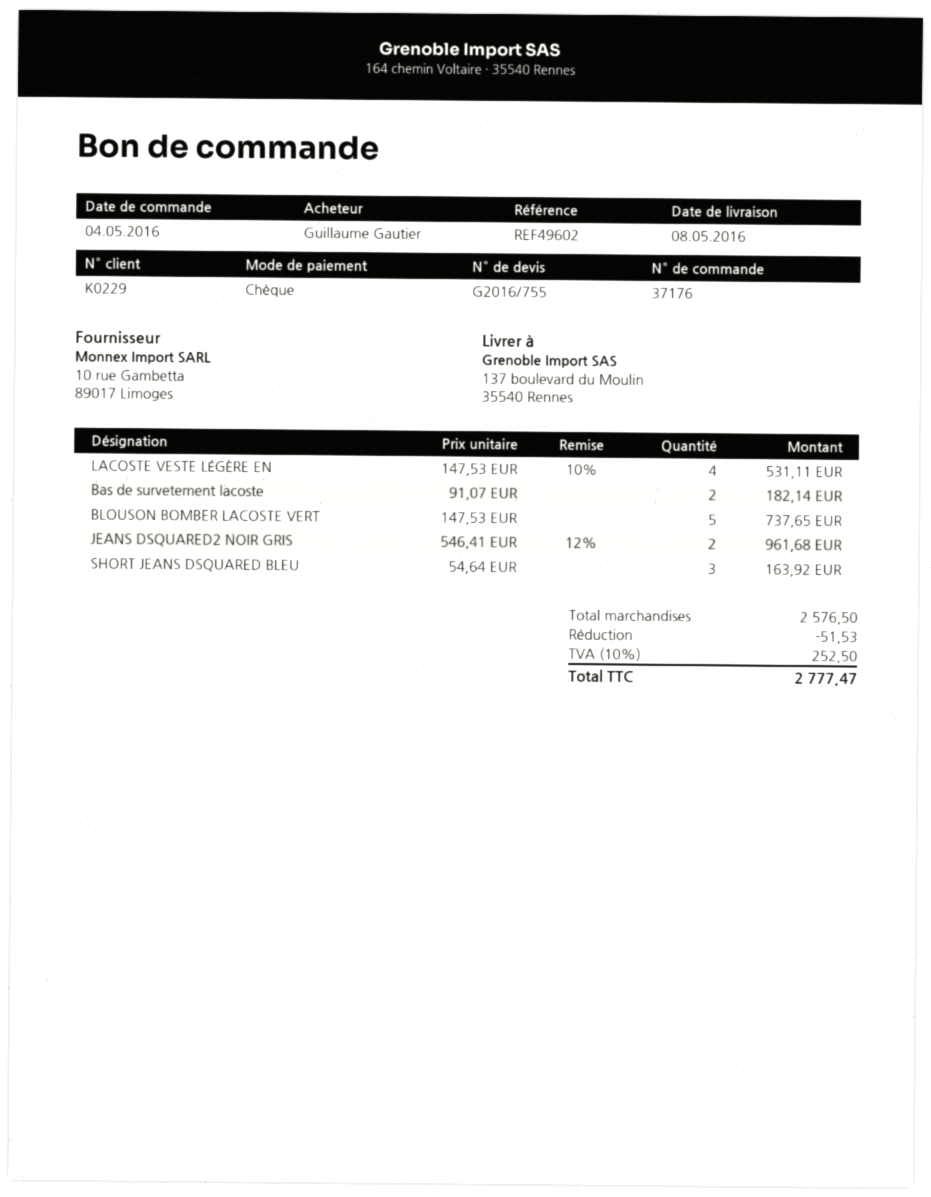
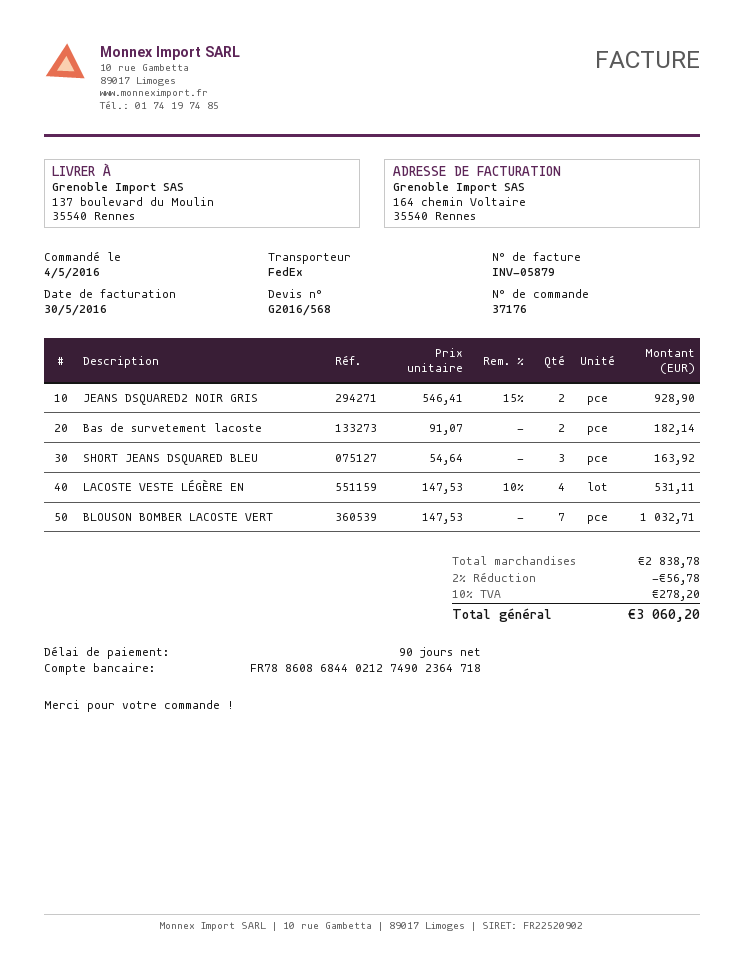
quote number: G2016/755 -> G2016/568
BLOUSON BOMBER LACOSTE VERT: 5 x 147.53 = 737.65 -> 7 x 147.53 = 1032.71
JEANS DSQUARED2 NOIR GRIS: 2 x 546.41 - 12% = 961.68 -> 2 x 546.41 - 15% = 928.90
subtotal: 2576.50 -> 2838.78
discount: 51.53 -> 56.78
tax: 10% = 252.50 -> 10% = 278.20
total: 2777.47 -> 3060.20

